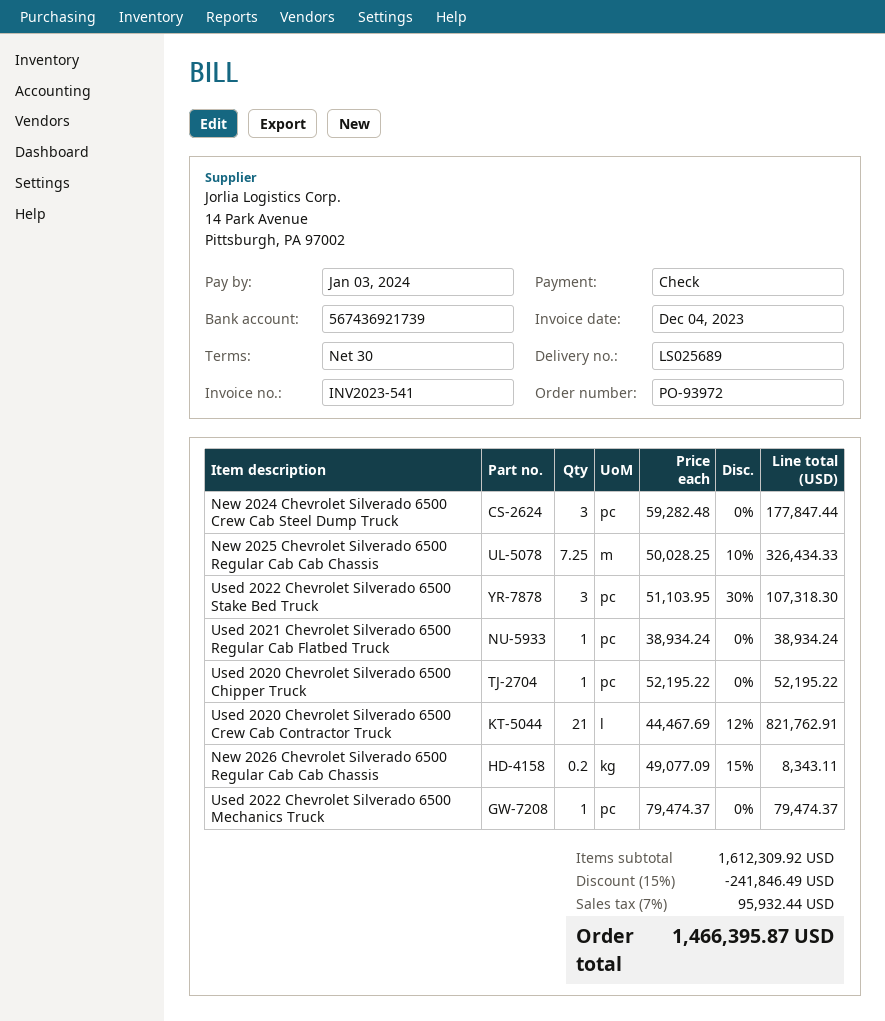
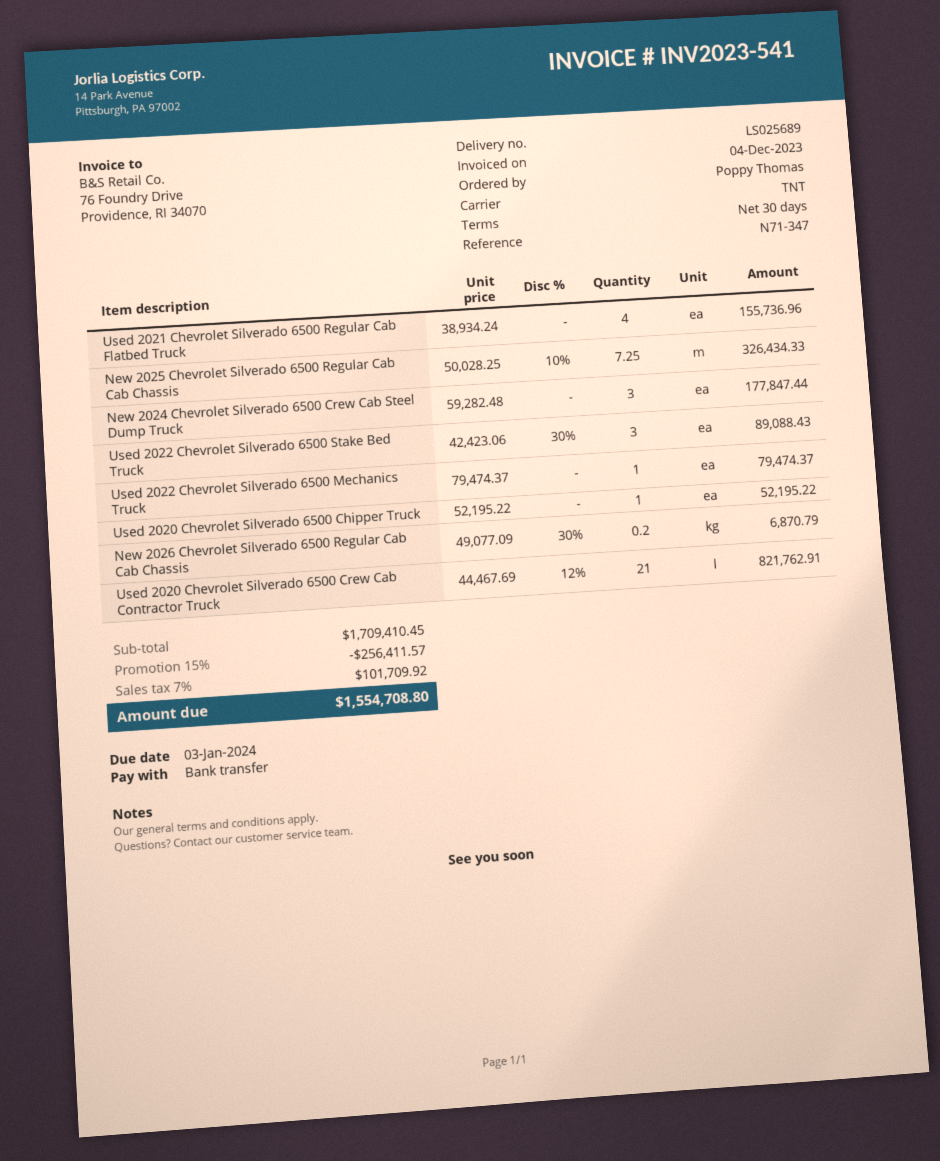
payment method: cheque -> bank transfer
Used 2022 Chevrolet Silverado 6500 Stake Bed Truck: 3 x 51103.95 - 30% = 107318.30 -> 3 x 42423.06 - 30% = 89088.43
Used 2021 Chevrolet Silverado 6500 Regular Cab Flatbed Truck: 1 x 38934.24 = 38934.24 -> 4 x 38934.24 = 155736.96
New 2026 Chevrolet Silverado 6500 Regular Cab Cab Chassis: 0.2 x 49077.09 - 15% = 8343.11 -> 0.2 x 49077.09 - 30% = 6870.79
subtotal: 1612309.92 -> 1709410.45
discount: 15% = 241846.49 -> 15% = 256411.57
tax: 7% = 95932.44 -> 7% = 101709.92
total: 1466395.87 -> 1554708.80

